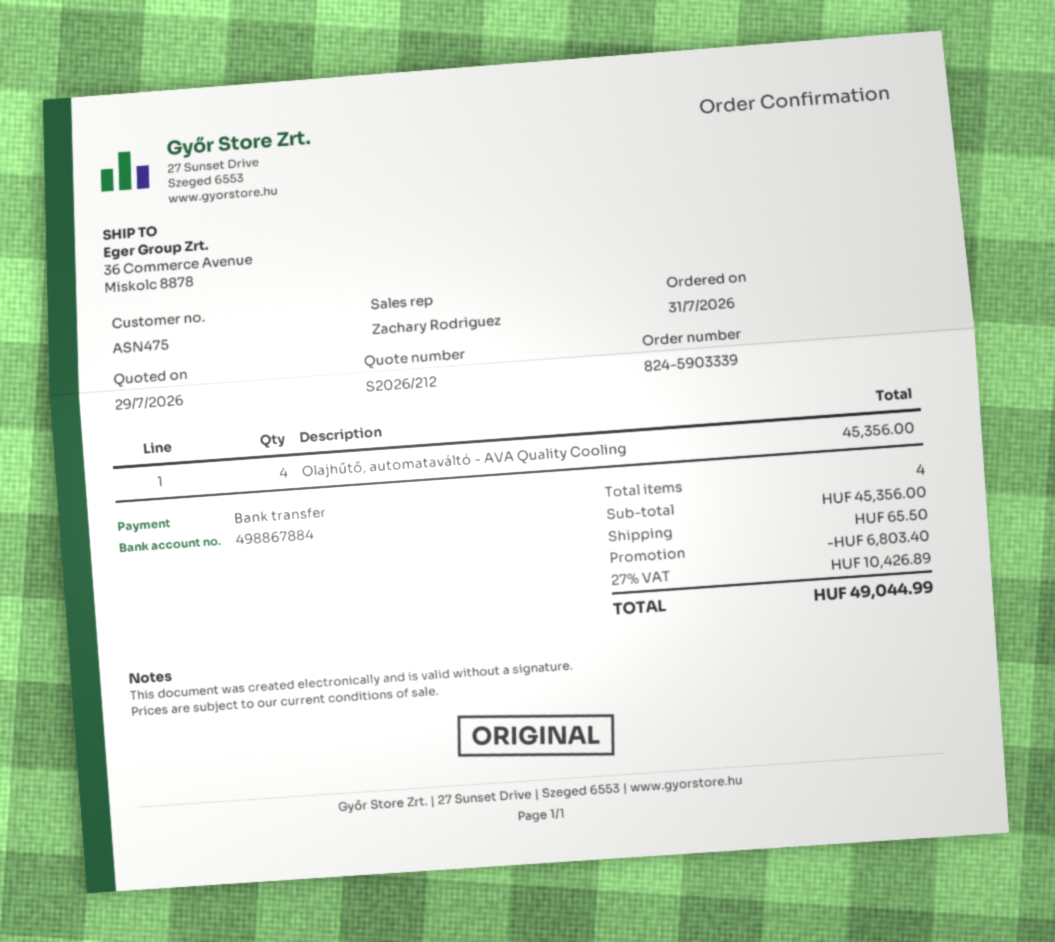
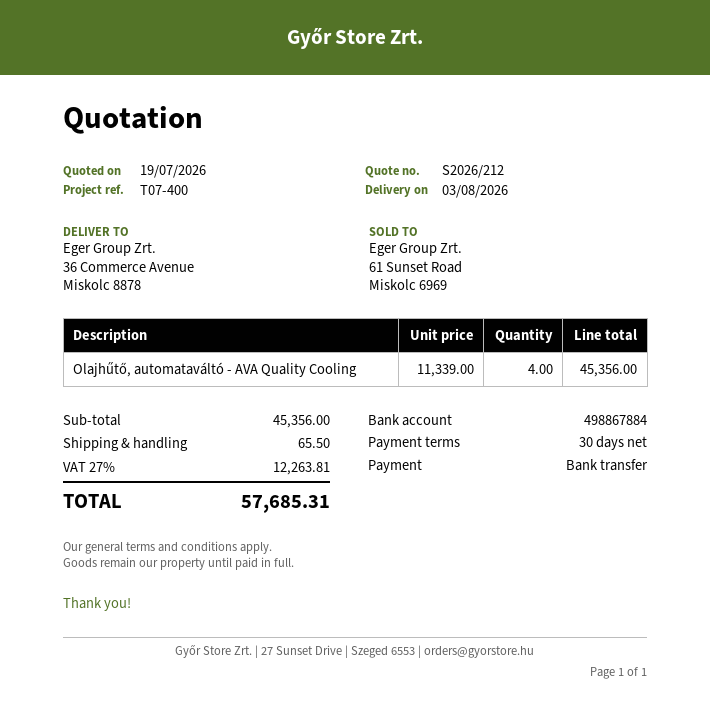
quote date: 2026-07-29 -> 2026-07-19
discount: 6803.40 -> none
tax: 27% = 10426.89 -> 27% = 12263.81
total: 49044.99 -> 57685.31

